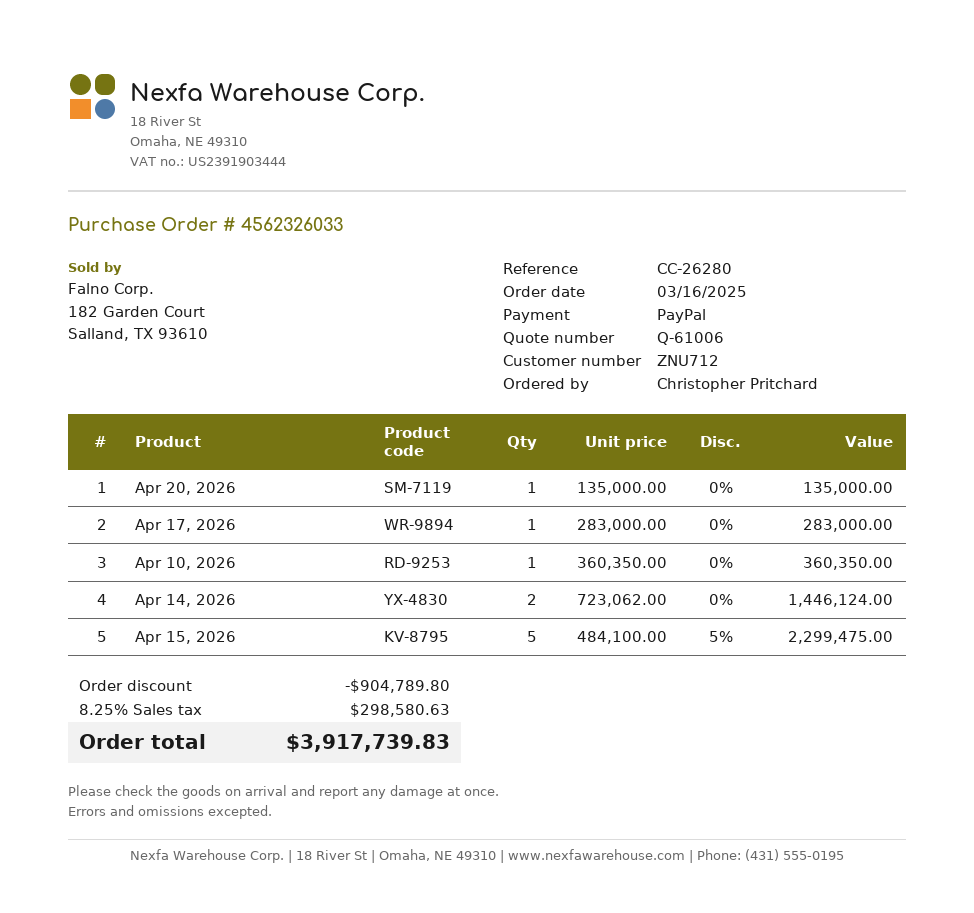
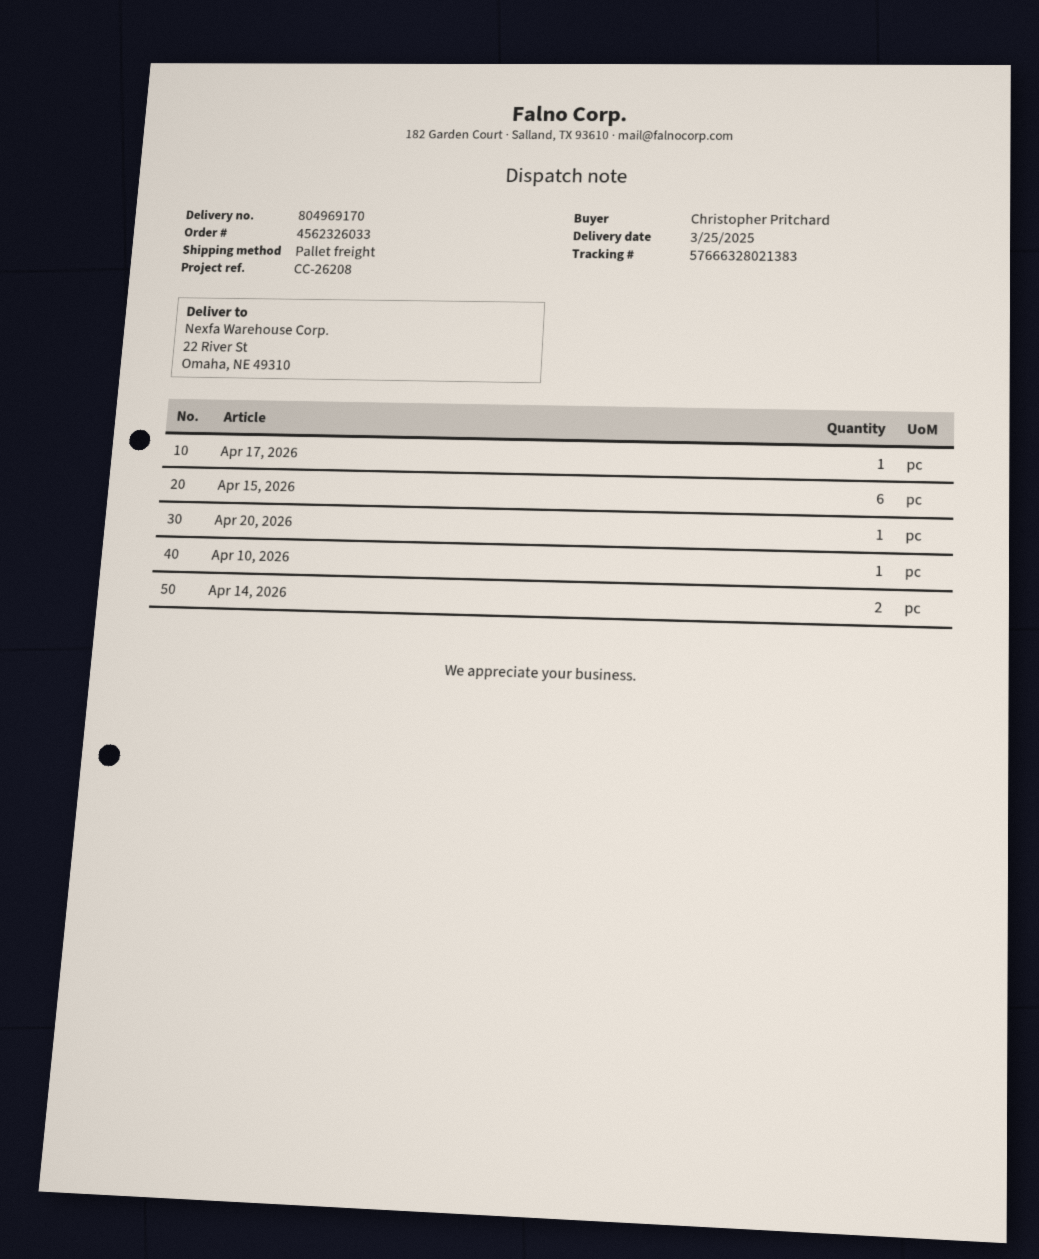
reference: CC-26280 -> CC-26208
Apr 15, 2026: 5 -> 6

